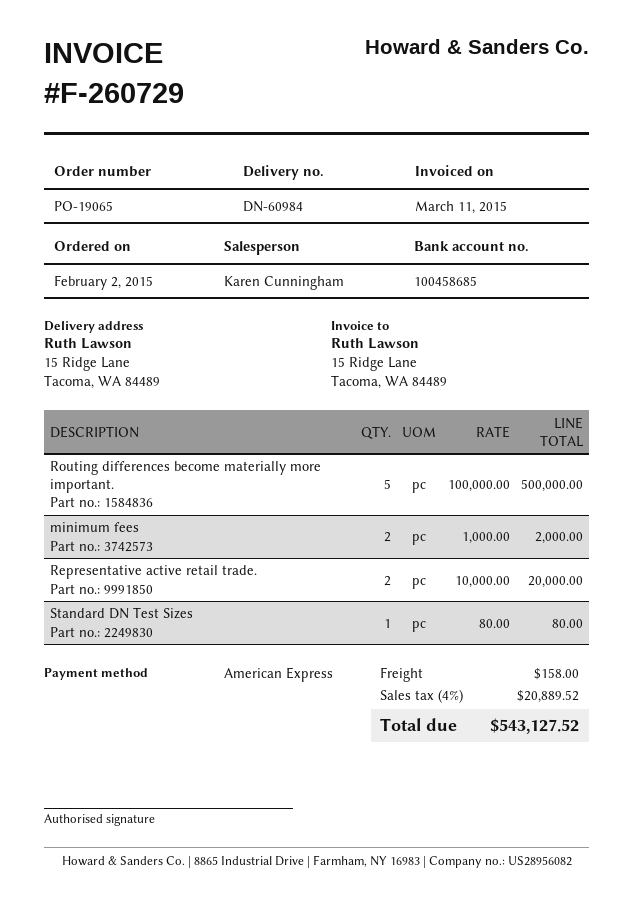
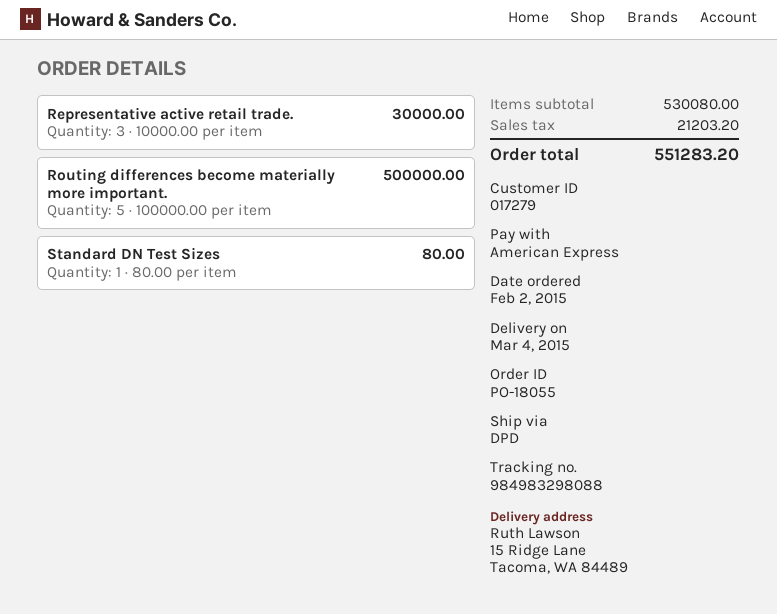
order number: PO-19065 -> PO-18055
minimum fees: 2 x 1000.00 = 2000.00 -> none
Representative active retail trade.: 2 x 10000.00 = 20000.00 -> 3 x 10000.00 = 30000.00
shipping: 158.00 -> none
tax: 20889.52 -> 21203.20
total: 543127.52 -> 551283.20

